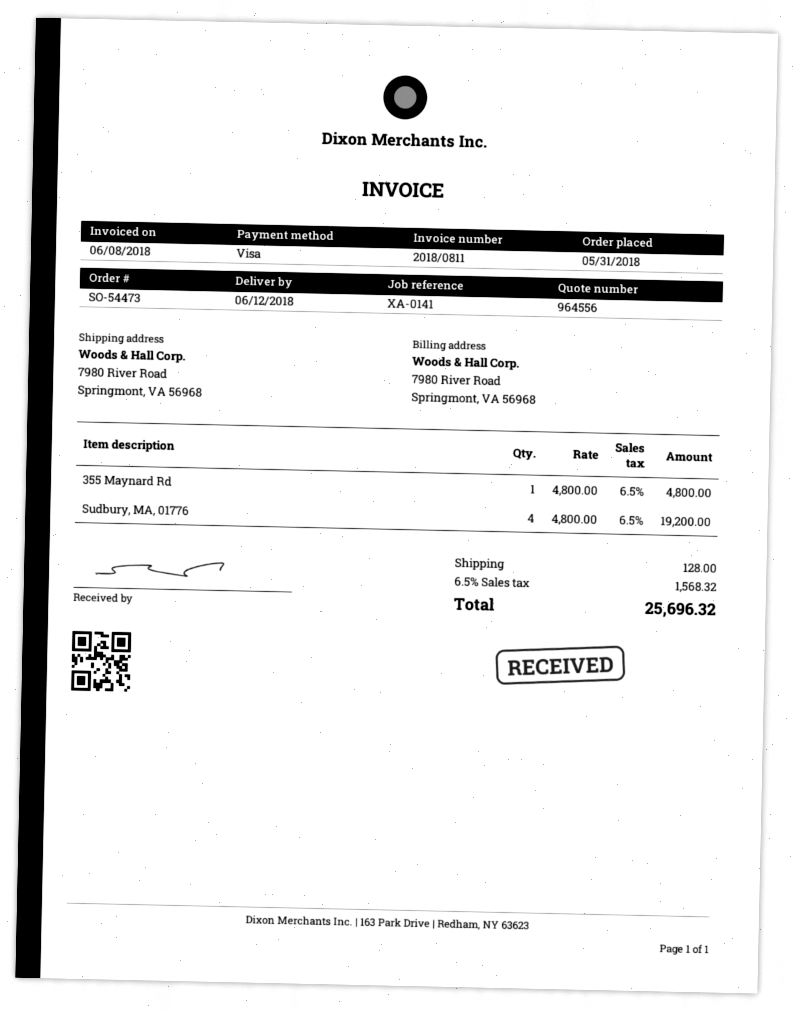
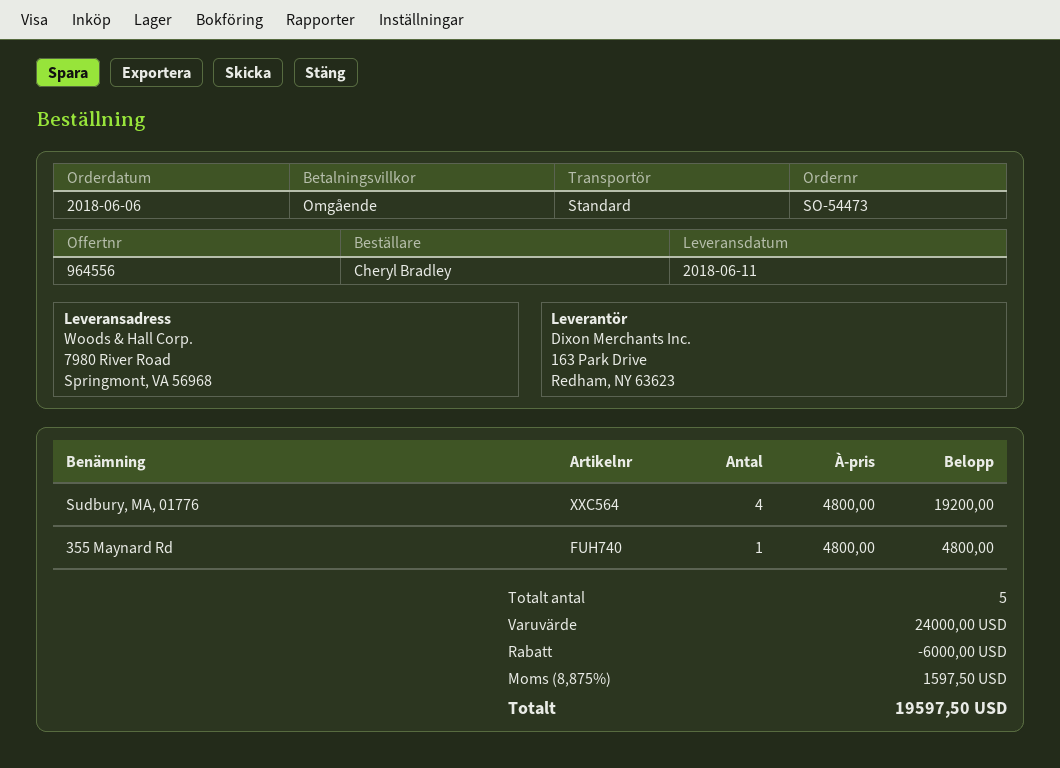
order date: 2018-05-31 -> 2018-06-06
delivery date: 2018-06-12 -> 2018-06-11
discount: none -> 6000.00
shipping: 128.00 -> none
tax: 6.5% = 1568.32 -> 8.875% = 1597.50
total: 25696.32 -> 19597.50

